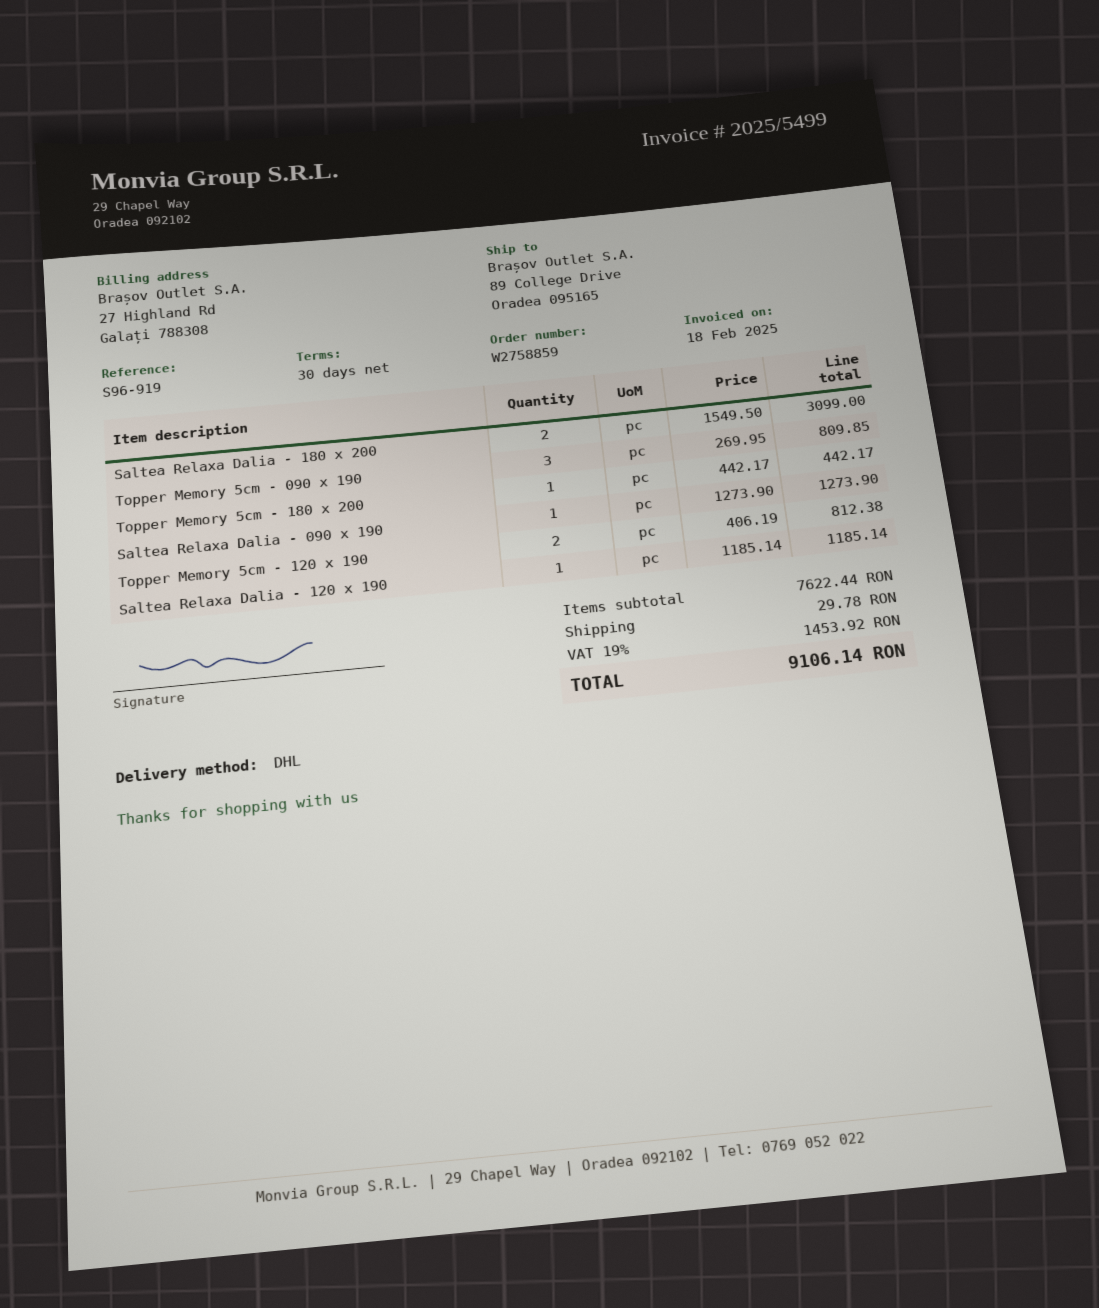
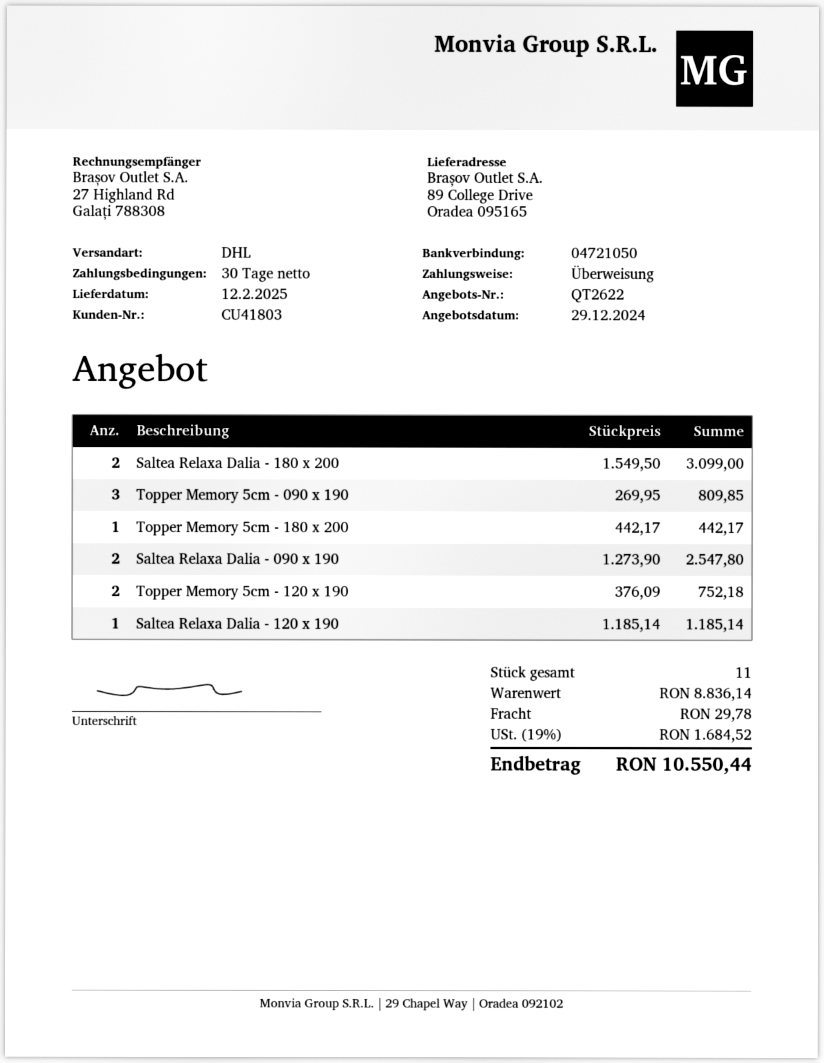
Saltea Relaxa Dalia - 090 x 190: 1 x 1273.90 = 1273.90 -> 2 x 1273.90 = 2547.80
Topper Memory 5cm - 120 x 190: 2 x 406.19 = 812.38 -> 2 x 376.09 = 752.18
subtotal: 7622.44 -> 8836.14
tax: 19% = 1453.92 -> 19% = 1684.52
total: 9106.14 -> 10550.44

